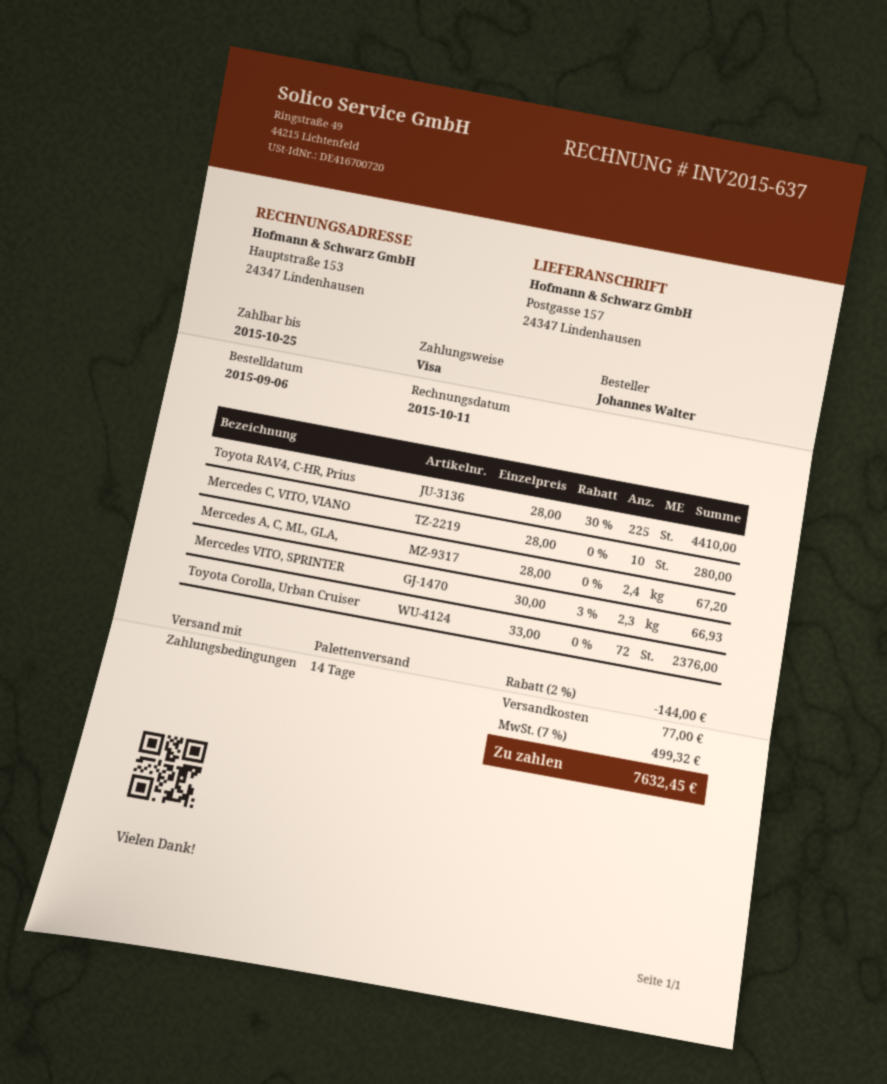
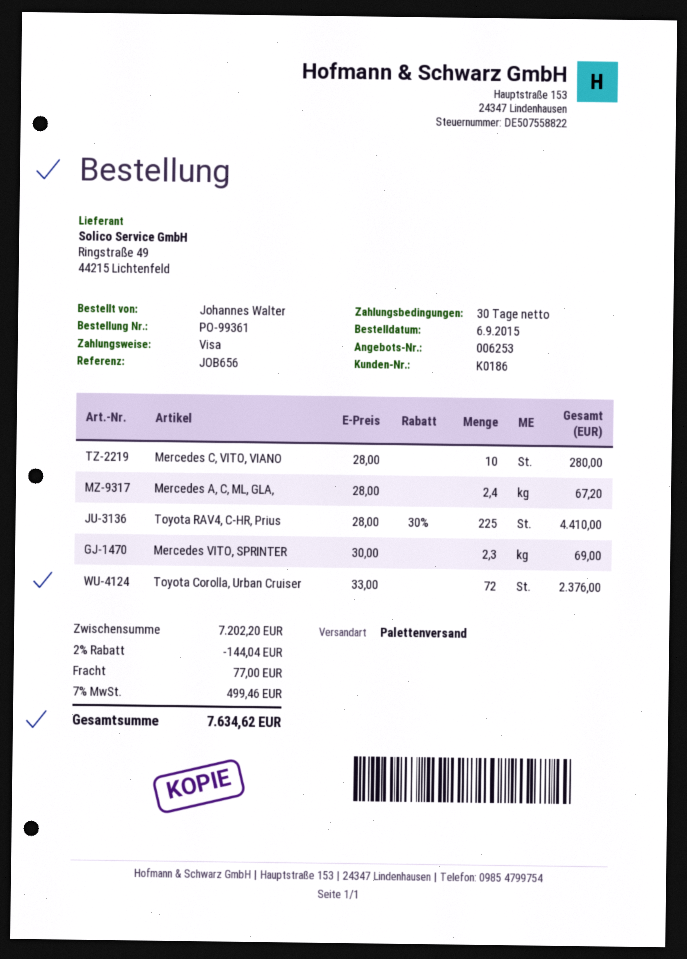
payment terms: 14 days -> 30 days
Mercedes VITO, SPRINTER: 2.3 x 30.00 - 3% = 66.93 -> 2.3 x 30.00 = 69.00
discount: 2% = 144.00 -> 2% = 144.04
tax: 7% = 499.32 -> 7% = 499.46
total: 7632.45 -> 7634.62

